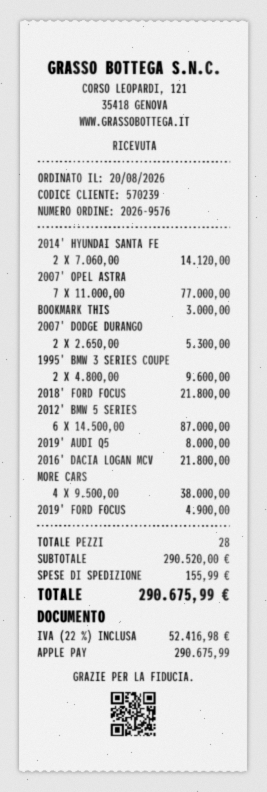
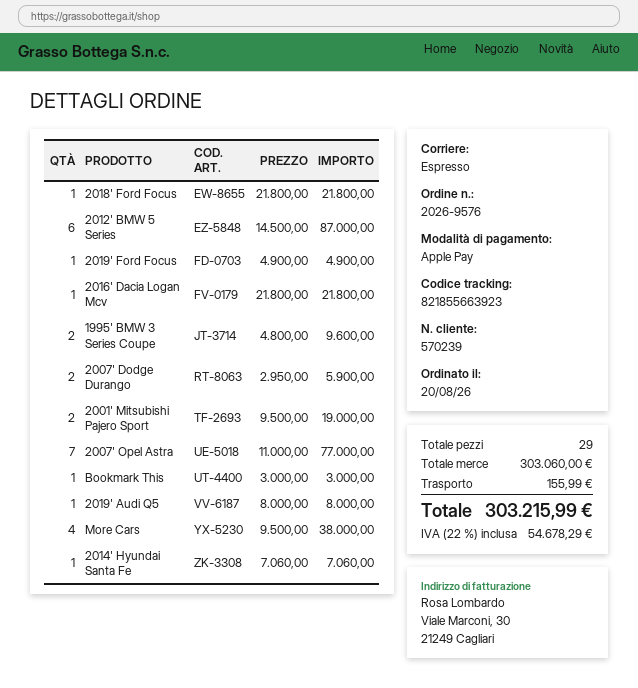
2014' HYUNDAI SANTA FE: 2 x 7060.00 = 14120.00 -> 1 x 7060.00 = 7060.00
2007' DODGE DURANGO: 2 x 2650.00 = 5300.00 -> 2 x 2950.00 = 5900.00
2001' Mitsubishi Pajero Sport: none -> 2 x 9500.00 = 19000.00
total quantity: 28 -> 29
subtotal: 290520.00 -> 303060.00
tax: 22% = 52416.98 -> 22% = 54678.29
total: 290675.99 -> 303215.99

